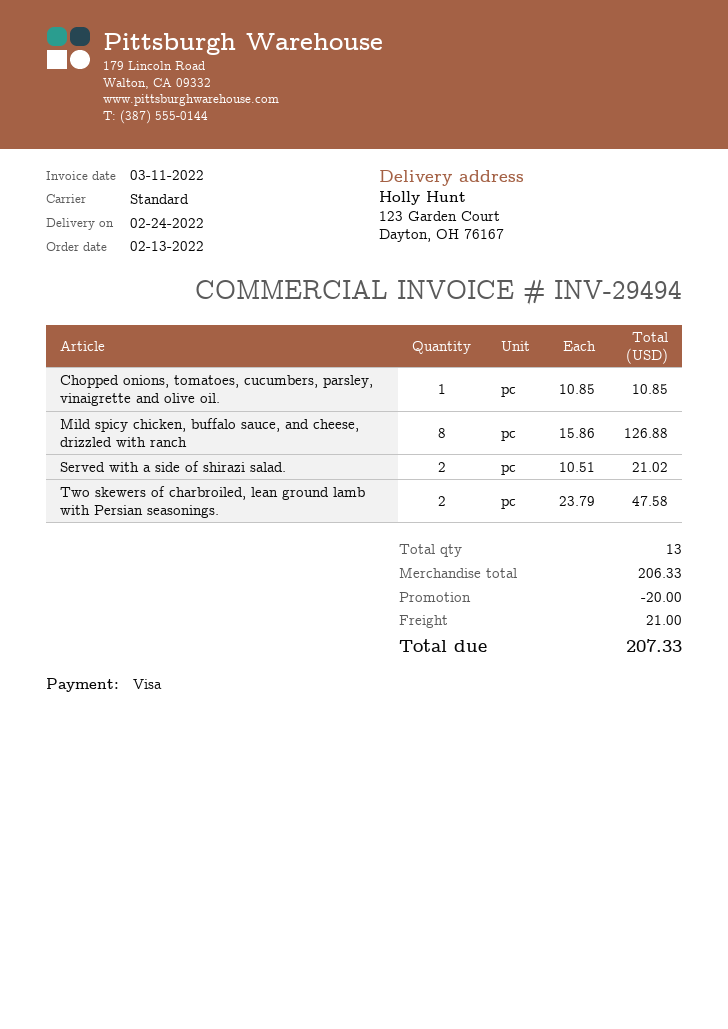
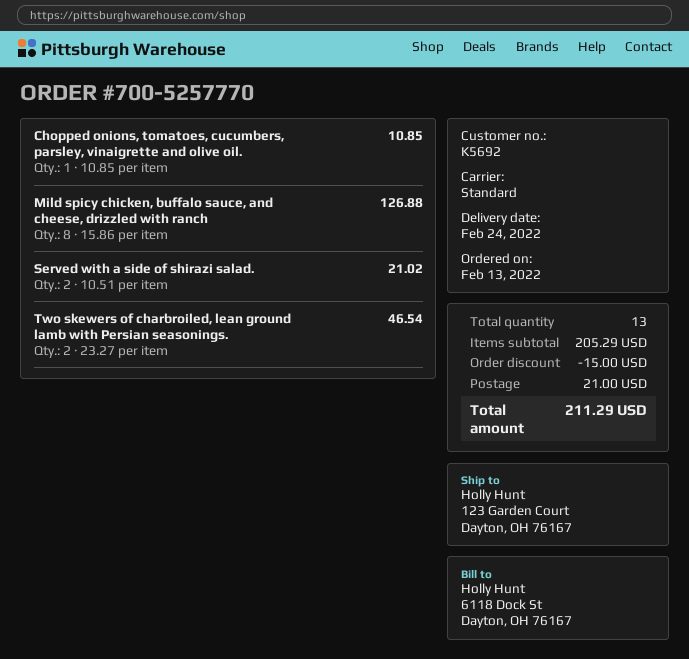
Two skewers of charbroiled, lean ground lamb with Persian seasonings.: 2 x 23.79 = 47.58 -> 2 x 23.27 = 46.54
subtotal: 206.33 -> 205.29
discount: 20.00 -> 15.00
total: 207.33 -> 211.29

